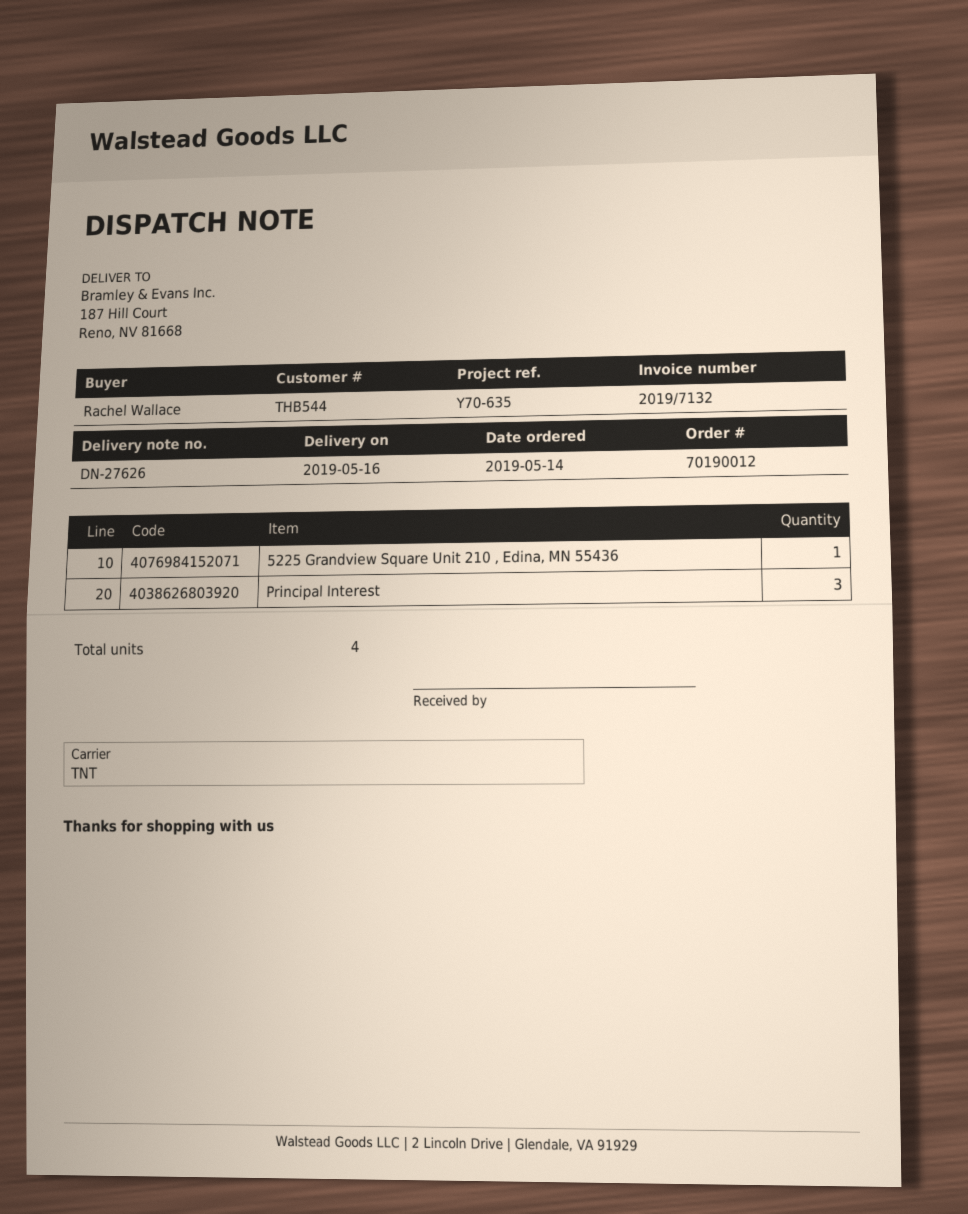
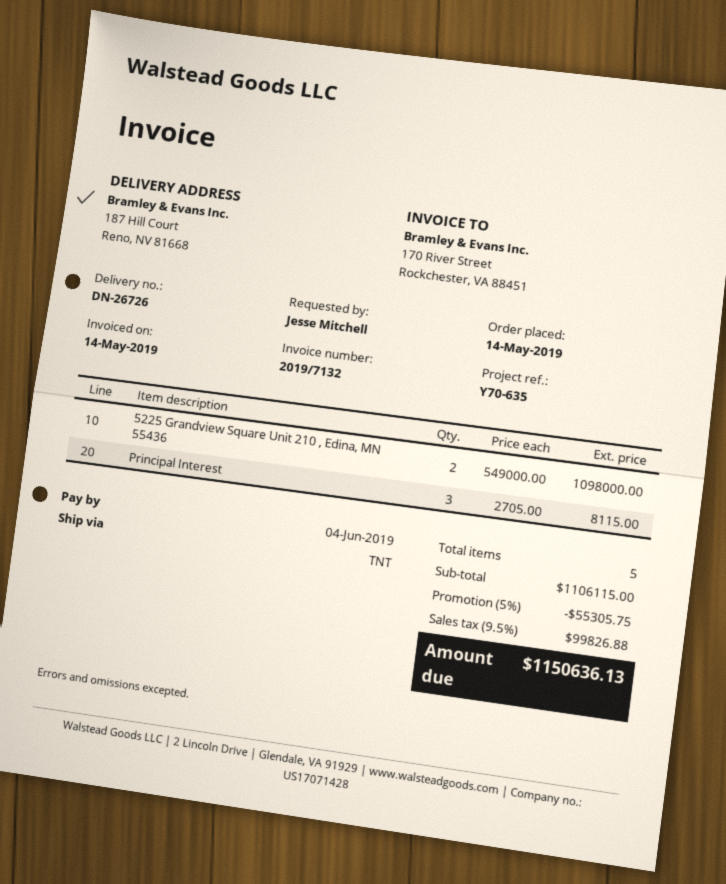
delivery note number: DN-27626 -> DN-26726
ordered by: Rachel Wallace -> Jesse Mitchell
5225 Grandview Square Unit 210 , Edina, MN 55436: 1 -> 2
total quantity: 4 -> 5

